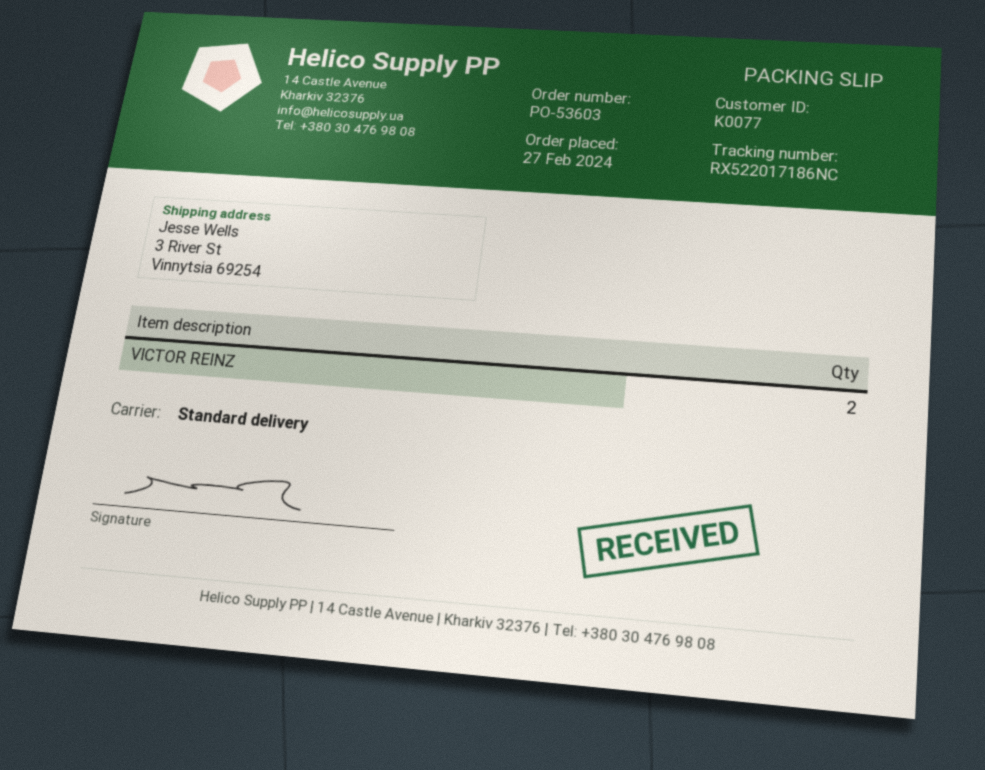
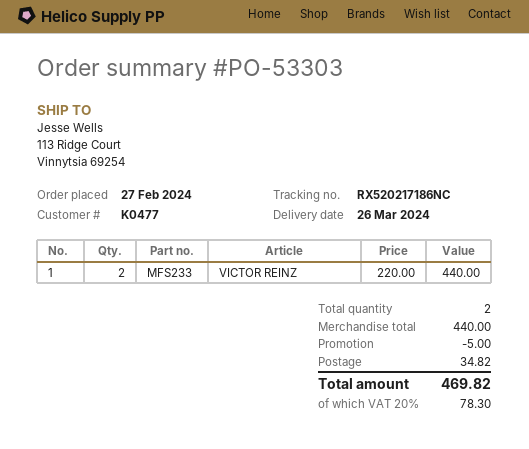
order number: PO-53603 -> PO-53303
customer number: K0077 -> K0477
tracking number: RX522017186NC -> RX520217186NC
ship to: 3 River St, Vinnytsia 69254 -> 113 Ridge Court, Vinnytsia 69254

